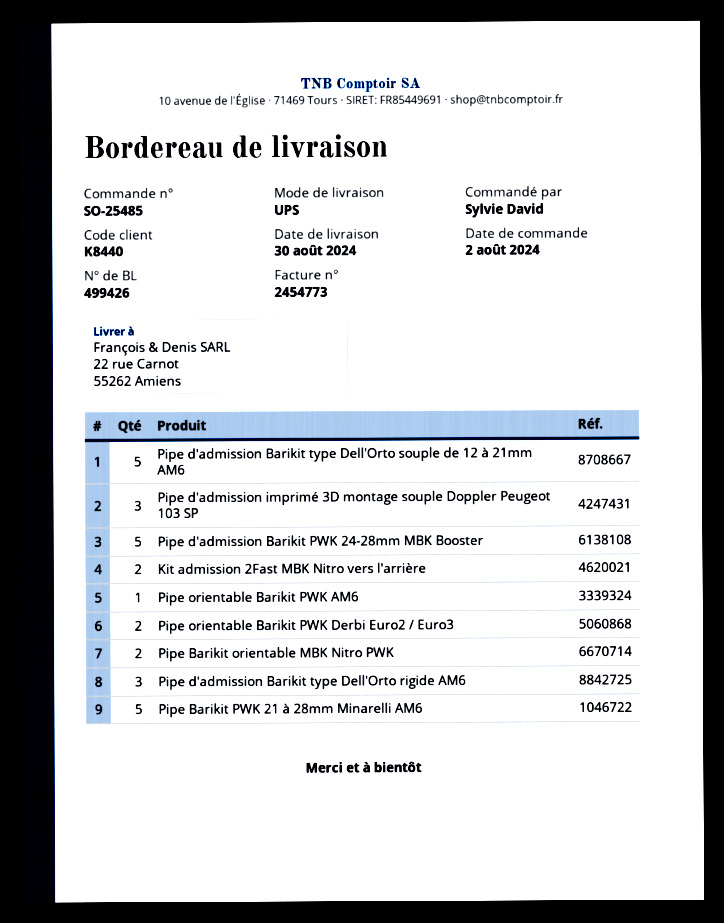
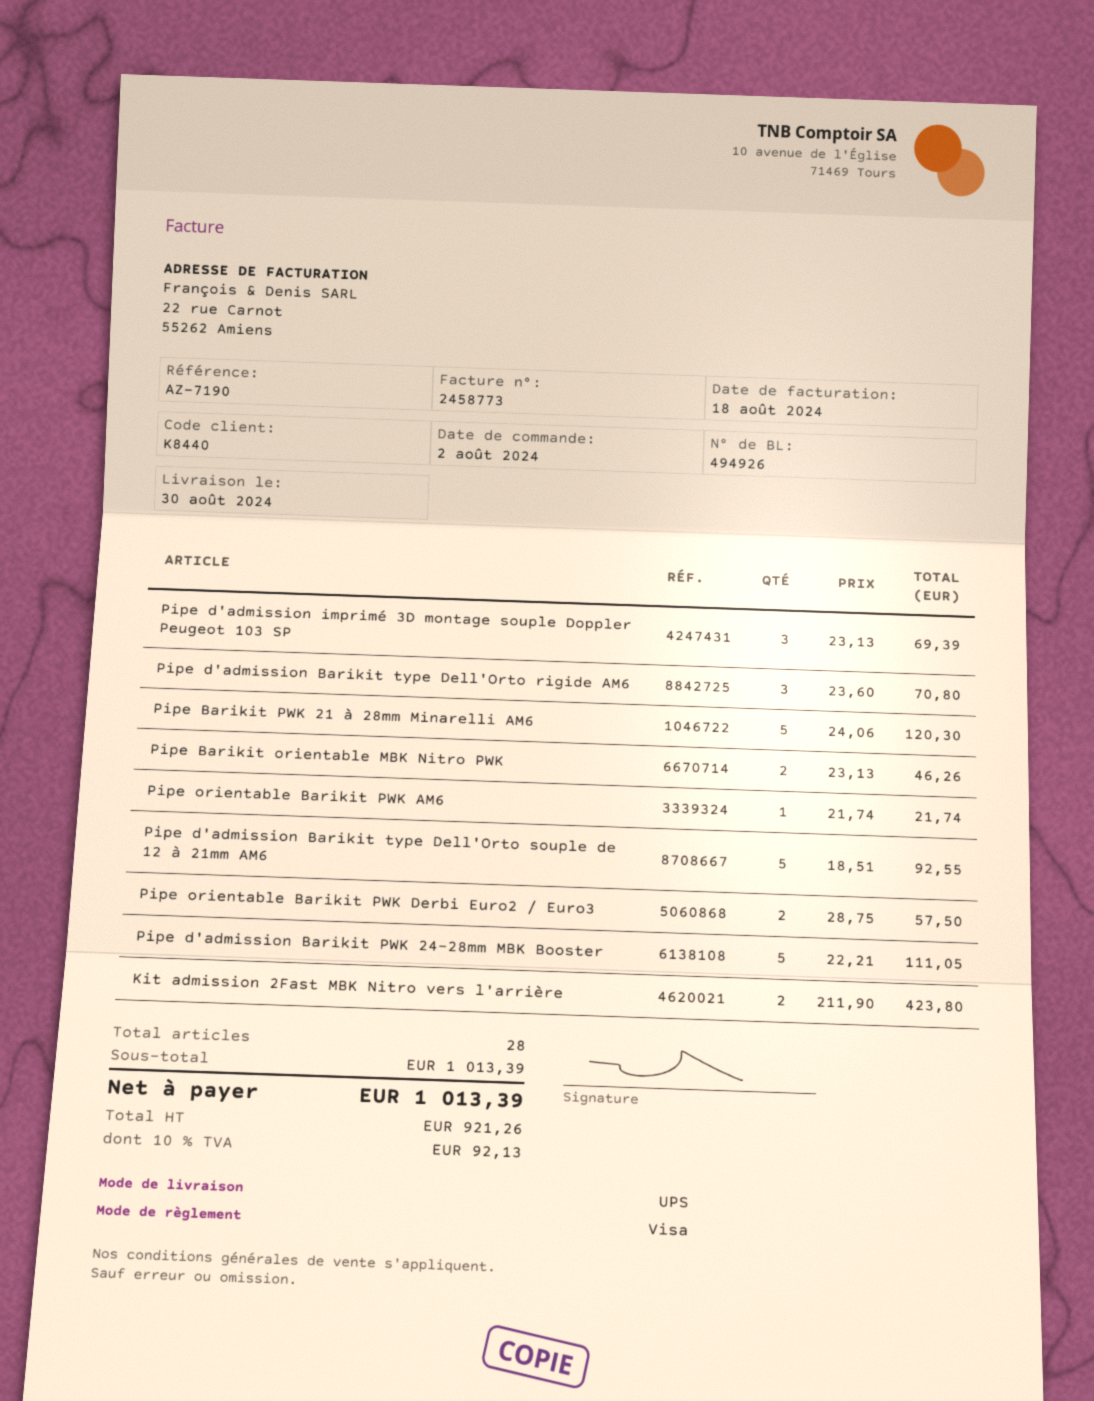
delivery note number: 499426 -> 494926
invoice number: 2454773 -> 2458773

